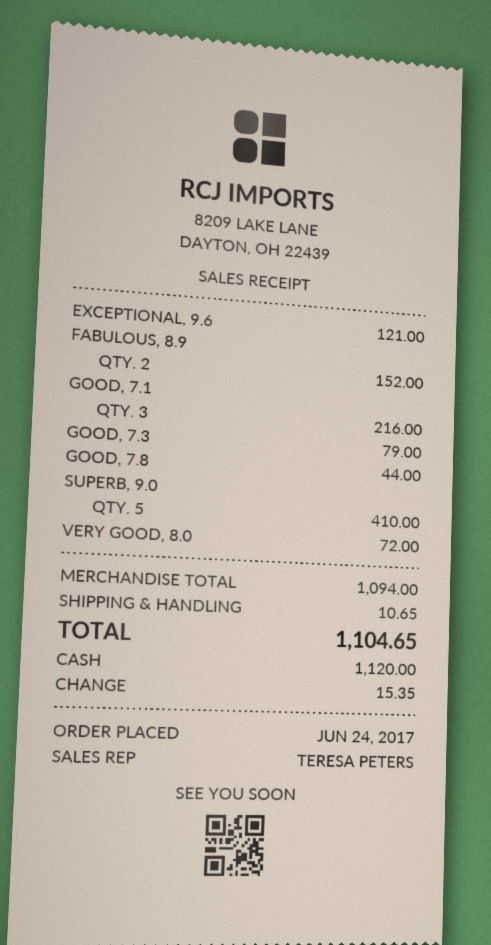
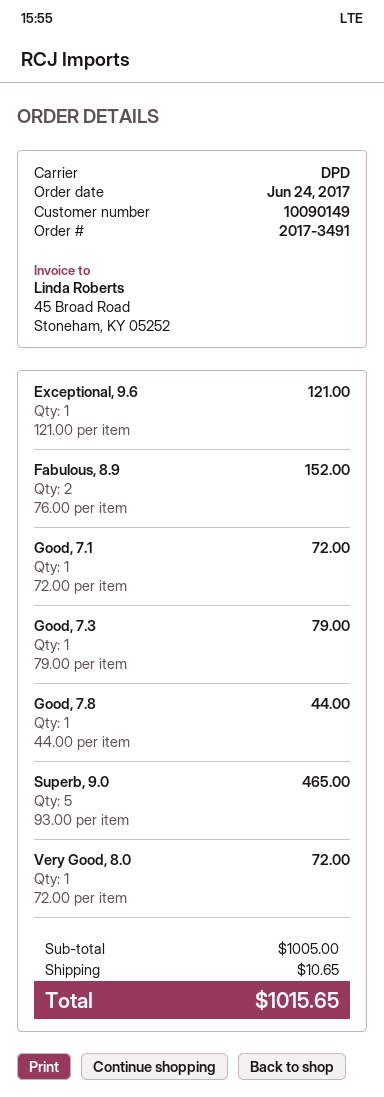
GOOD, 7.1: 3 for 216.00 -> 1 for 72.00
SUPERB, 9.0: 5 for 410.00 -> 5 for 465.00
subtotal: 1094.00 -> 1005.00
total: 1104.65 -> 1015.65

